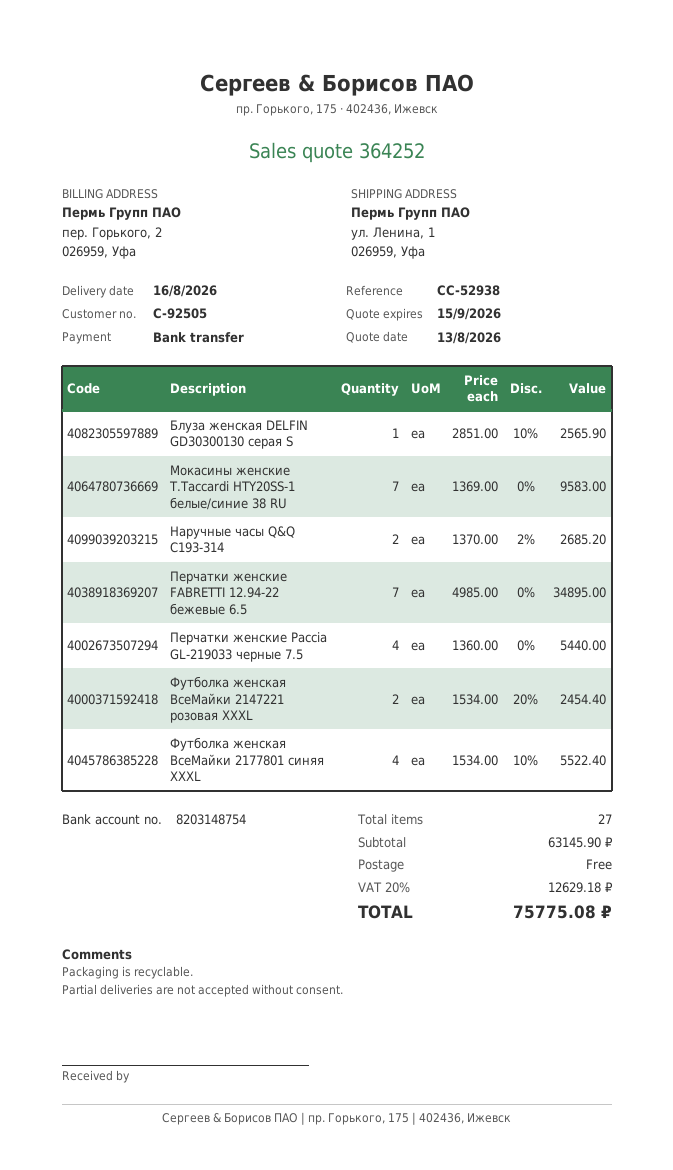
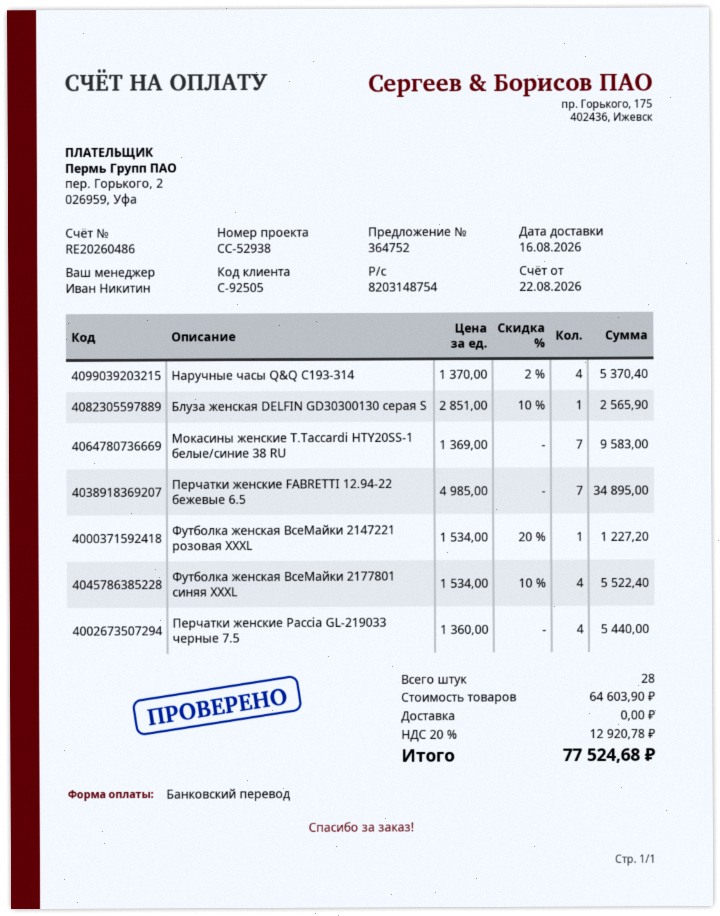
quote number: 364252 -> 364752
Наручные часы Q&Q C193-314: 2 x 1370.00 - 2% = 2685.20 -> 4 x 1370.00 - 2% = 5370.40
Футболка женская ВсеМайки 2147221 розовая XXXL: 2 x 1534.00 - 20% = 2454.40 -> 1 x 1534.00 - 20% = 1227.20
total quantity: 27 -> 28
subtotal: 63145.90 -> 64603.90
tax: 20% = 12629.18 -> 20% = 12920.78
total: 75775.08 -> 77524.68

